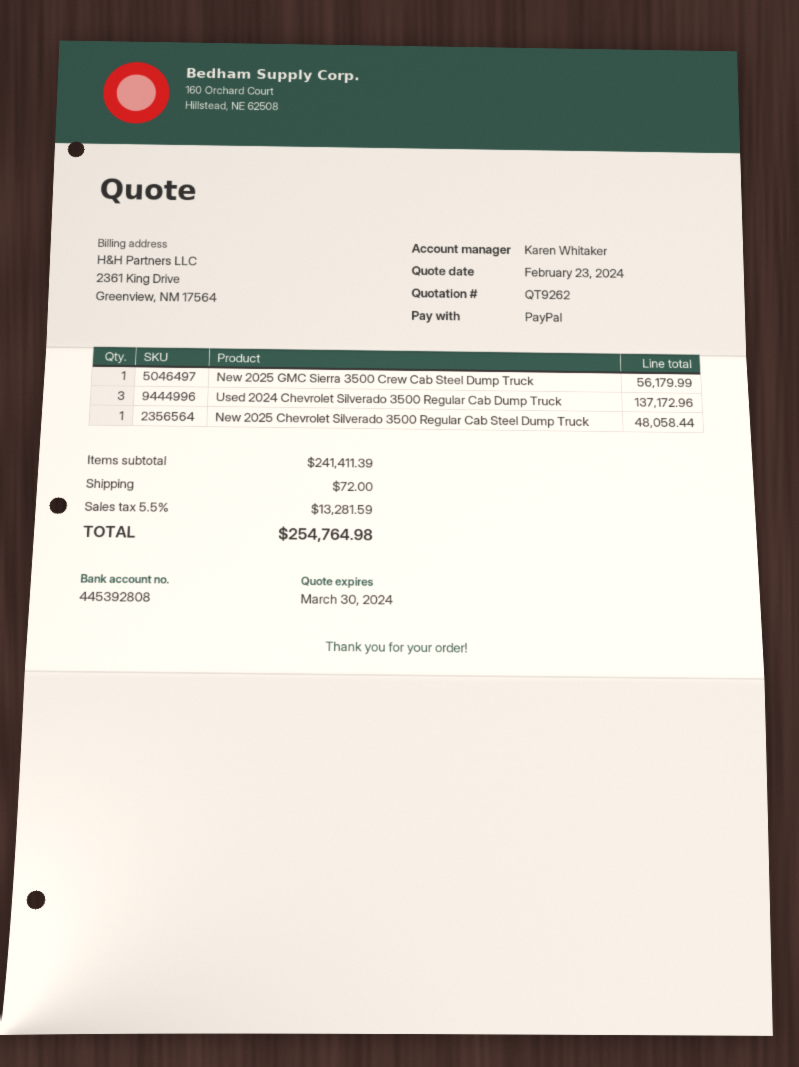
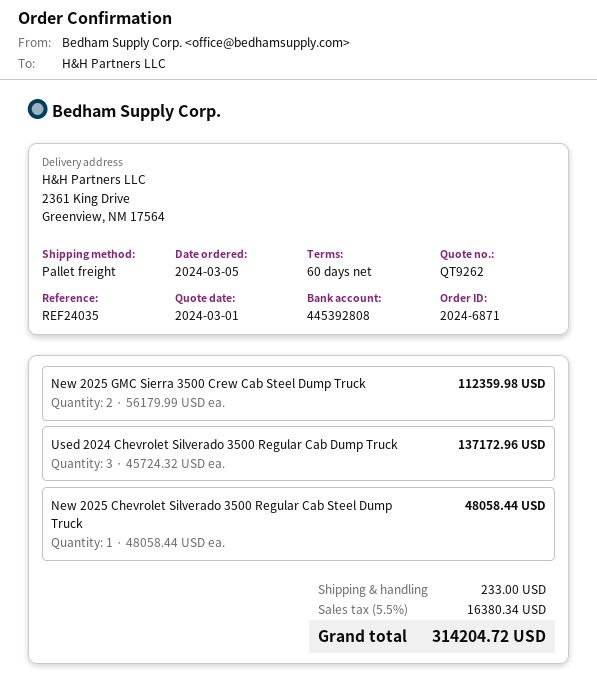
quote date: 2024-02-23 -> 2024-03-01
New 2025 GMC Sierra 3500 Crew Cab Steel Dump Truck: 1 for 56179.99 -> 2 for 112359.98
shipping: 72.00 -> 233.00
tax: 5.5% = 13281.59 -> 5.5% = 16380.34
total: 254764.98 -> 314204.72

